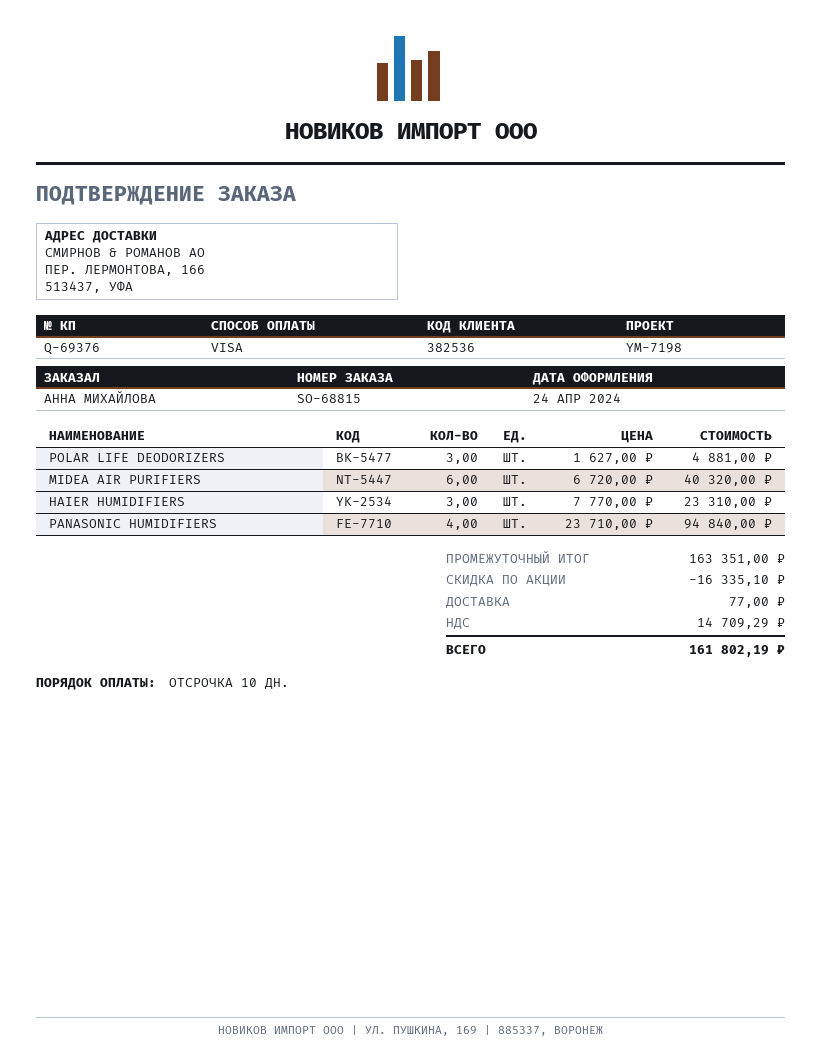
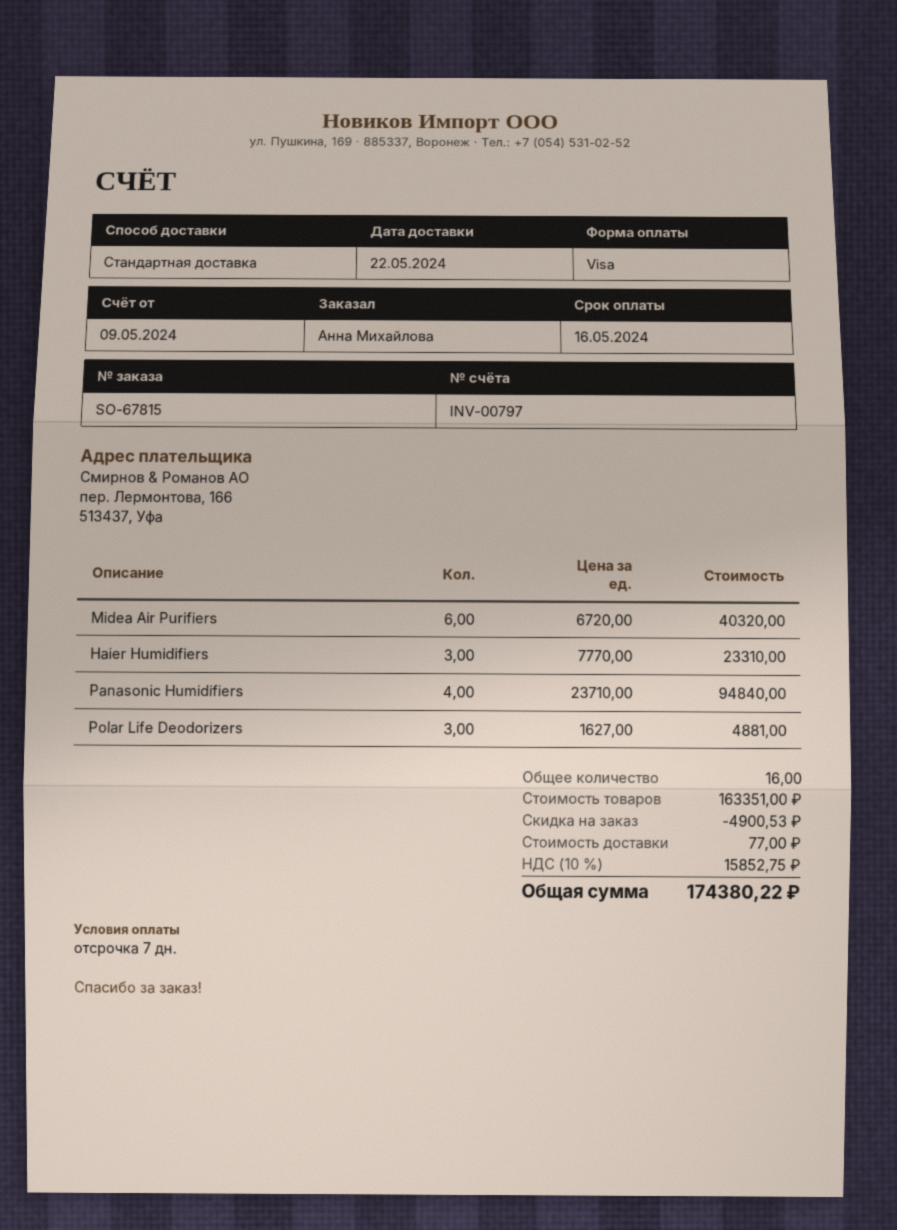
order number: SO-68815 -> SO-67815
payment terms: 10 days -> 7 days
discount: 16335.10 -> 4900.53
tax: 14709.29 -> 15852.75
total: 161802.19 -> 174380.22

